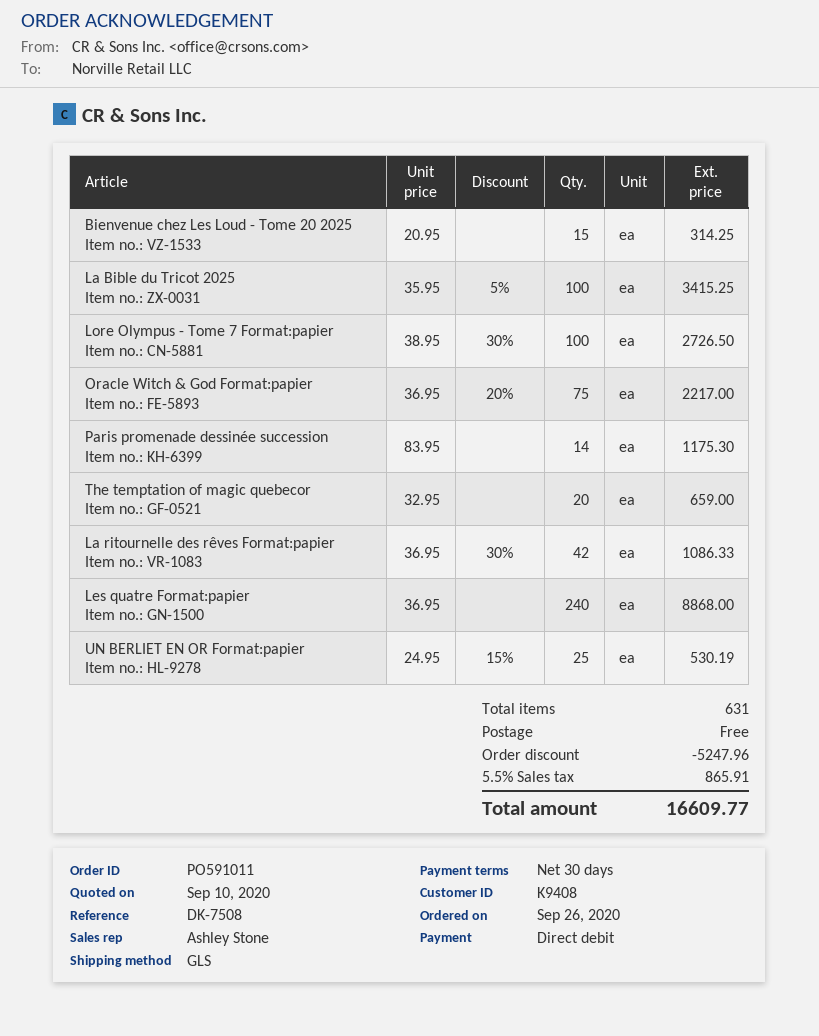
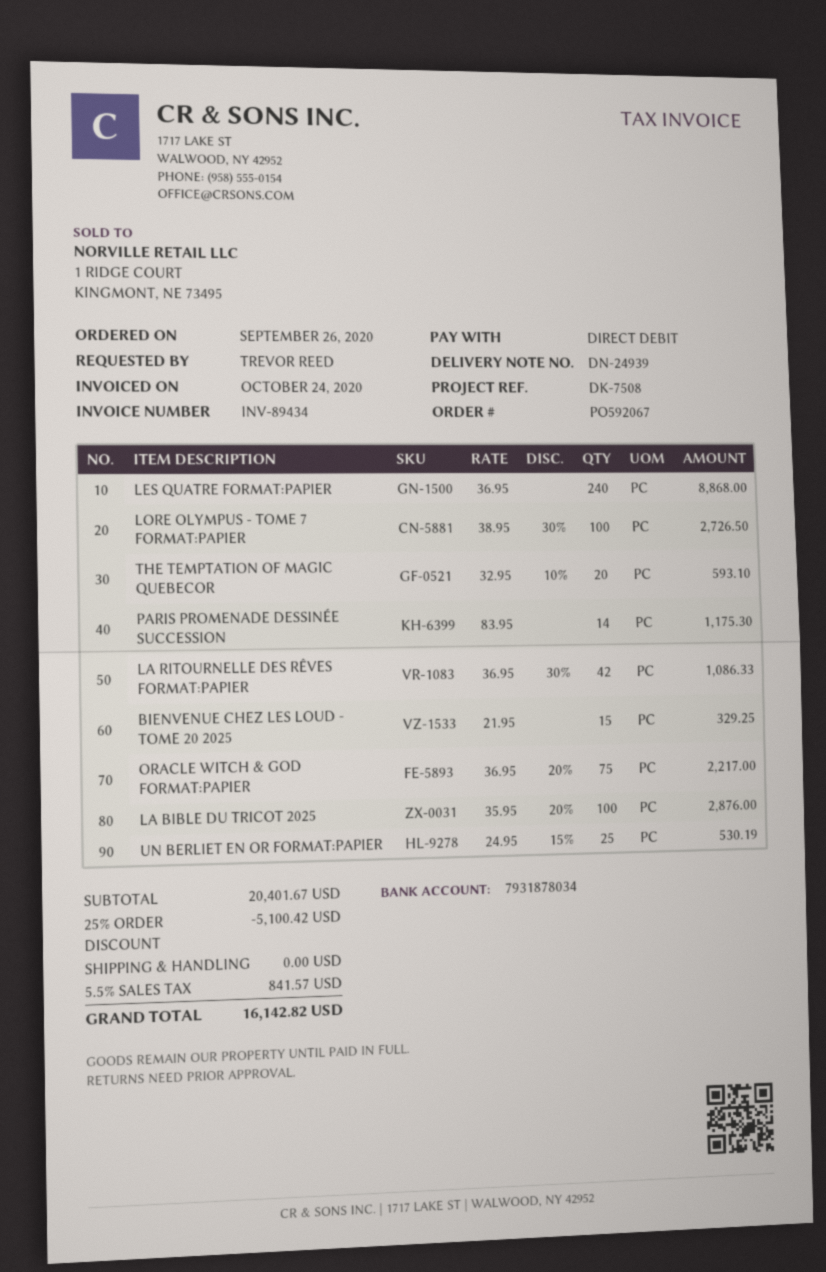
order number: PO591011 -> PO592067
Bienvenue chez Les Loud - Tome 20 2025: 15 x 20.95 = 314.25 -> 15 x 21.95 = 329.25
La Bible du Tricot 2025: 100 x 35.95 - 5% = 3415.25 -> 100 x 35.95 - 20% = 2876.00
The temptation of magic quebecor: 20 x 32.95 = 659.00 -> 20 x 32.95 - 10% = 593.10
discount: 5247.96 -> 5100.42
tax: 5.5% = 865.91 -> 5.5% = 841.57
total: 16609.77 -> 16142.82

